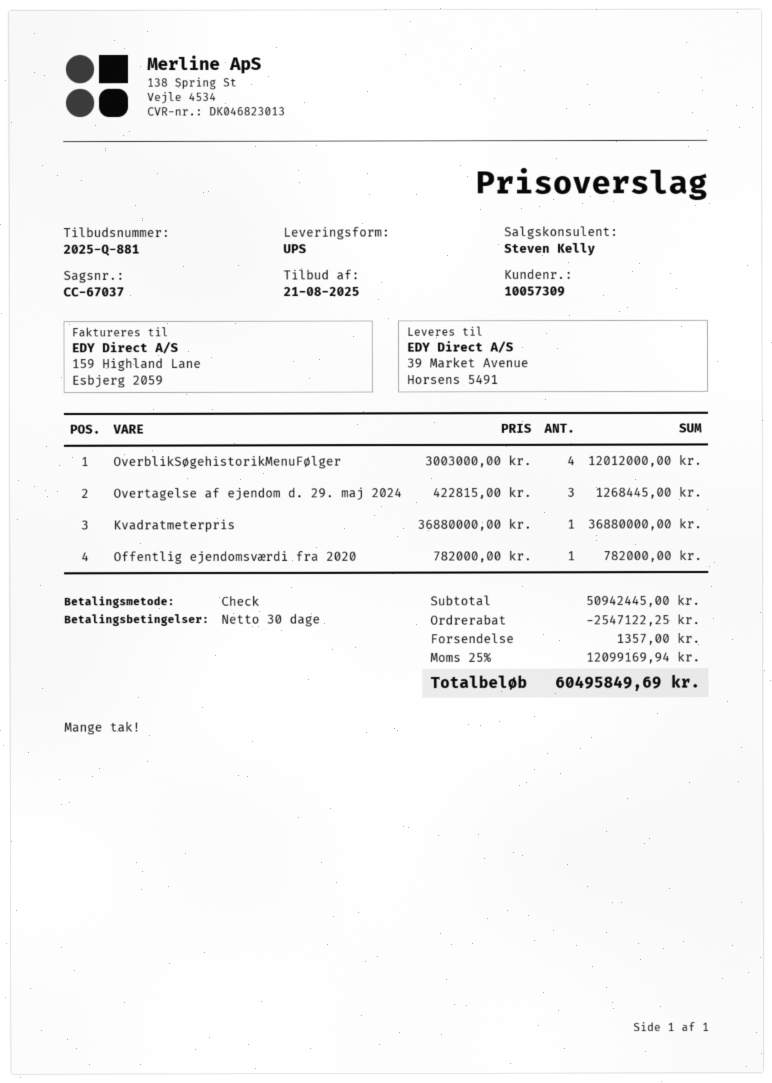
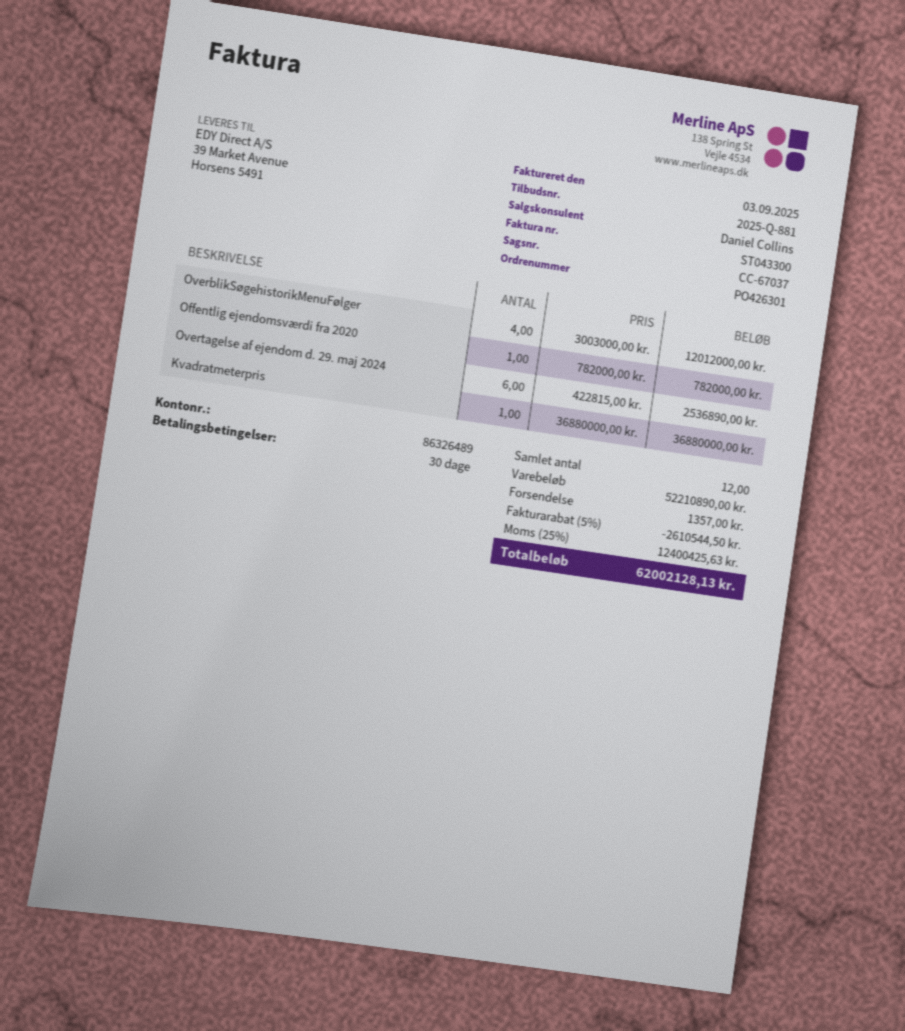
sales rep: Steven Kelly -> Daniel Collins
Overtagelse af ejendom d. 29. maj 2024: 3 x 422815.00 = 1268445.00 -> 6 x 422815.00 = 2536890.00
subtotal: 50942445.00 -> 52210890.00
discount: 2547122.25 -> 2610544.50
tax: 25% = 12099169.94 -> 25% = 12400425.63
total: 60495849.69 -> 62002128.13

